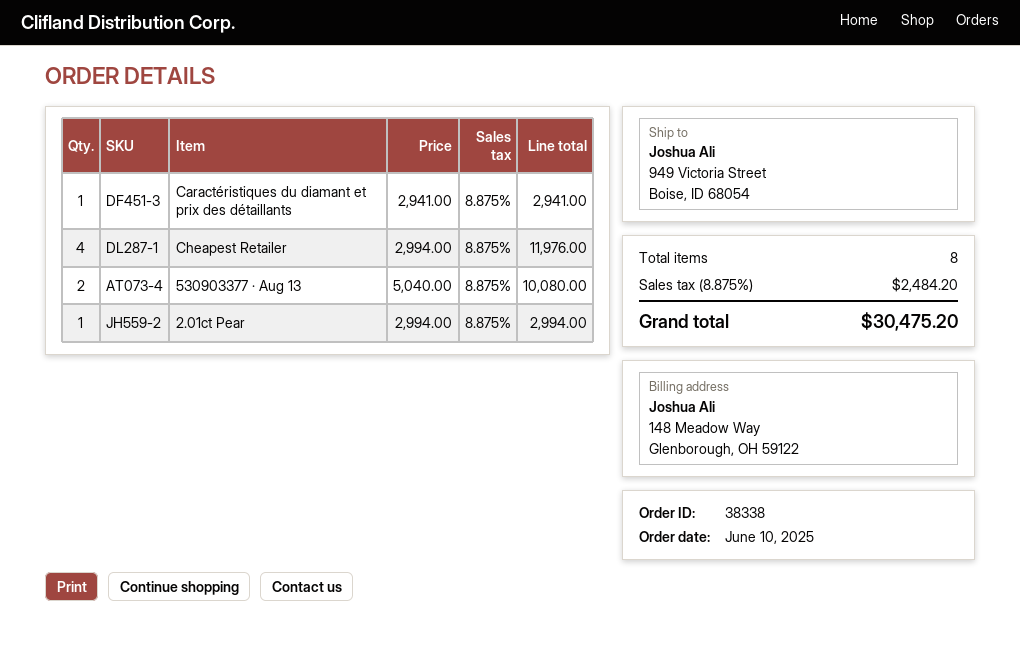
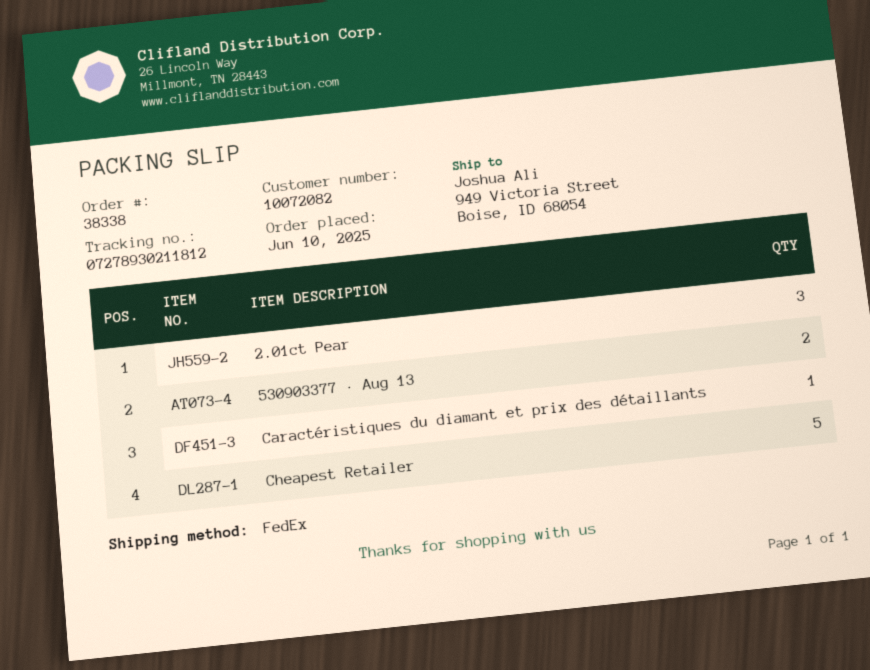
Cheapest Retailer: 4 -> 5
2.01ct Pear: 1 -> 3

